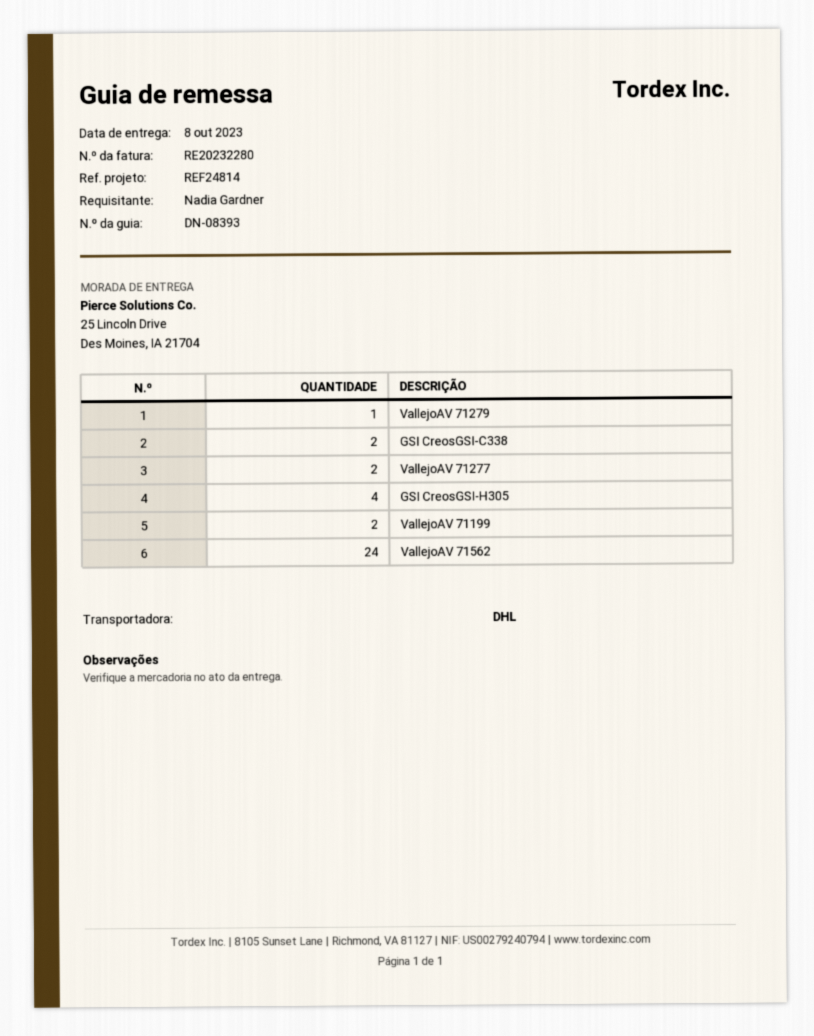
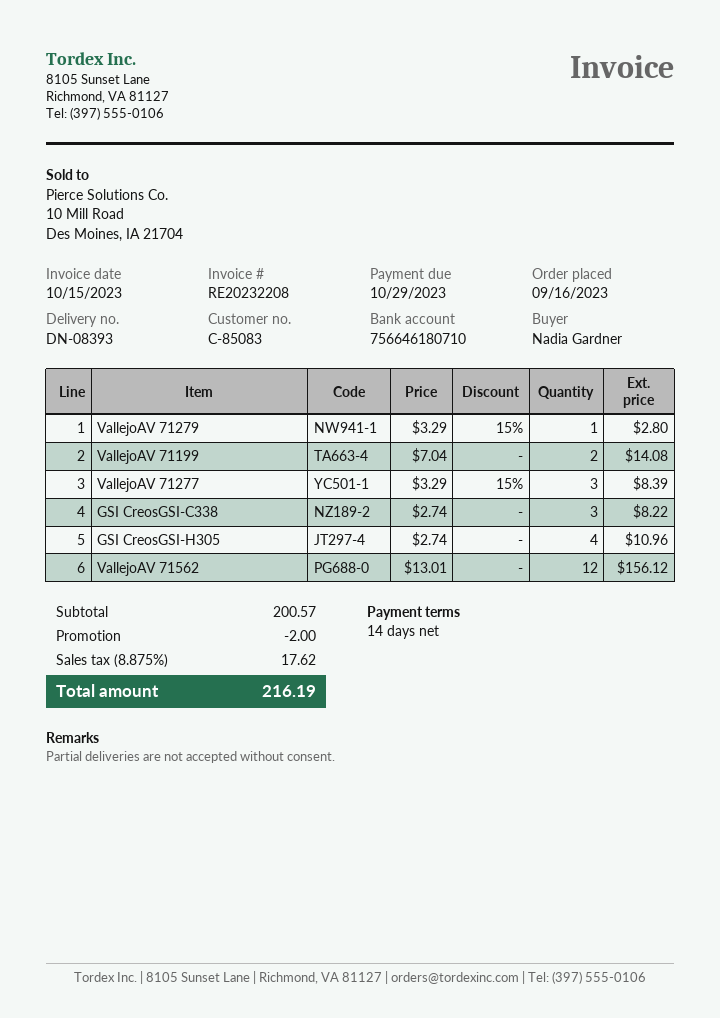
invoice number: RE20232280 -> RE20232208
GSI CreosGSI-C338: 2 -> 3
VallejoAV 71277: 2 -> 3
VallejoAV 71562: 24 -> 12

